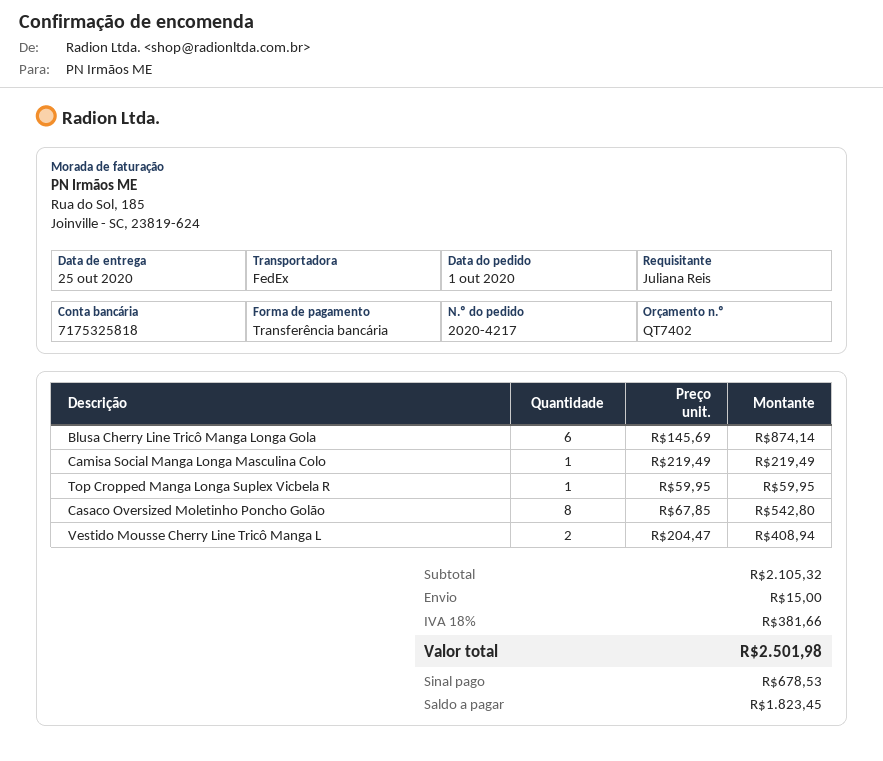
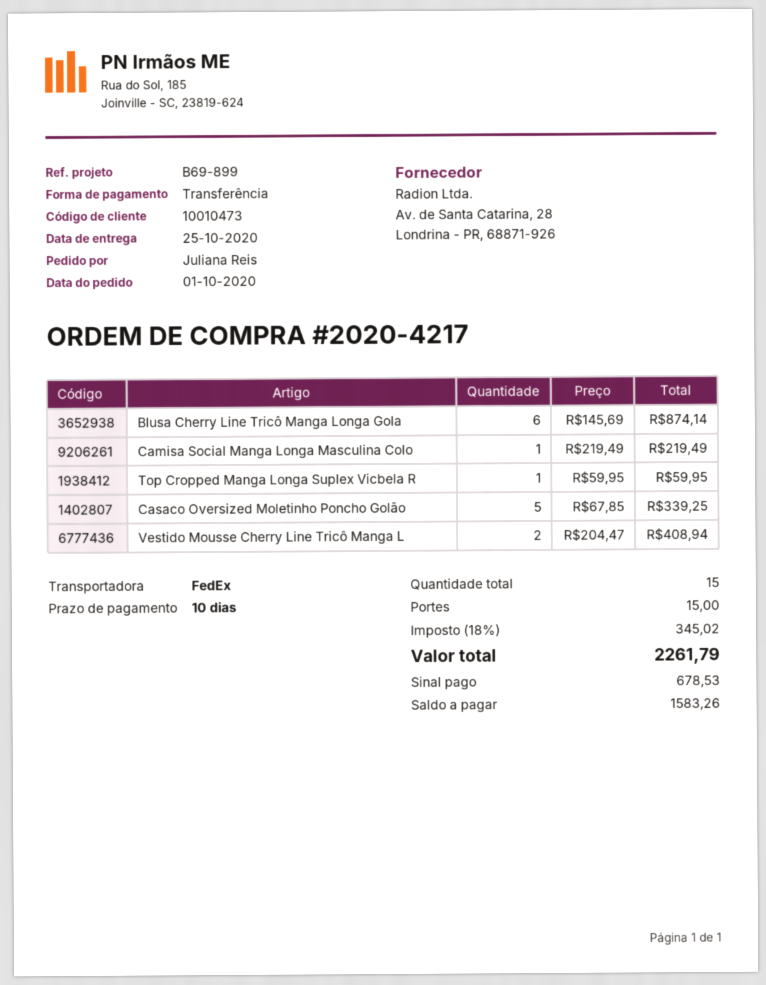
Casaco Oversized Moletinho Poncho Golão: 8 x 67.85 = 542.80 -> 5 x 67.85 = 339.25
tax: 18% = 381.66 -> 18% = 345.02
total: 2501.98 -> 2261.79
balance: 1823.45 -> 1583.26

